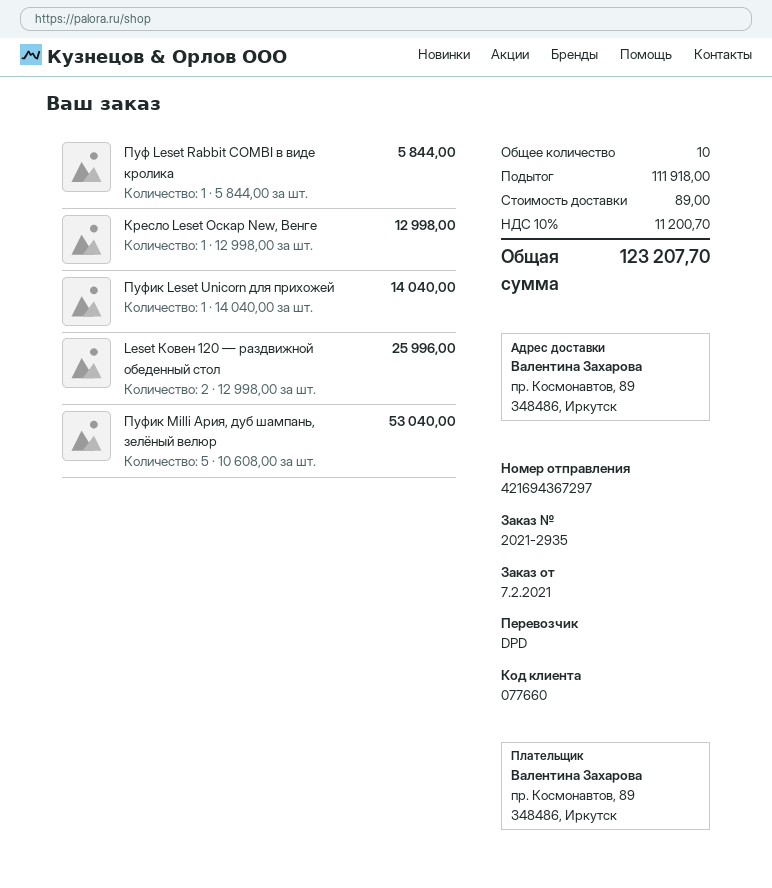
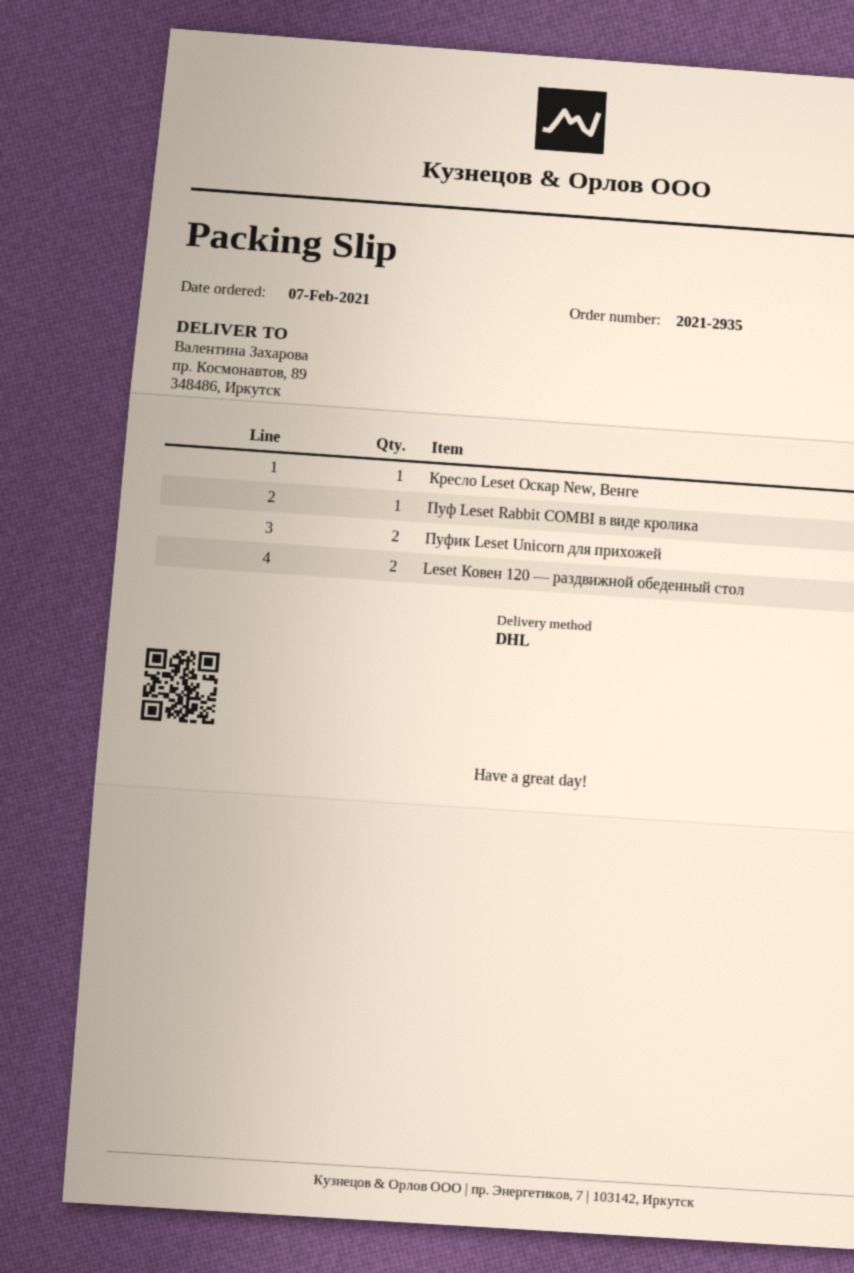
shipping method: DPD -> DHL
Пуфик Leset Unicorn для прихожей: 1 -> 2
Пуфик Milli Ария, дуб шампань, зелёный велюр: 5 -> none

